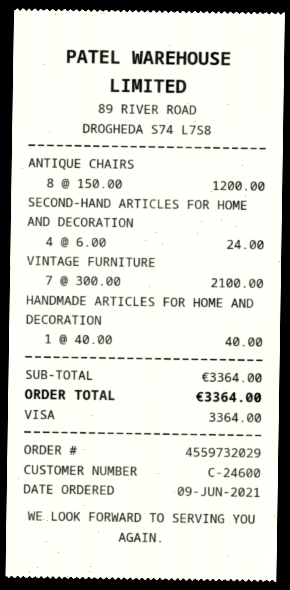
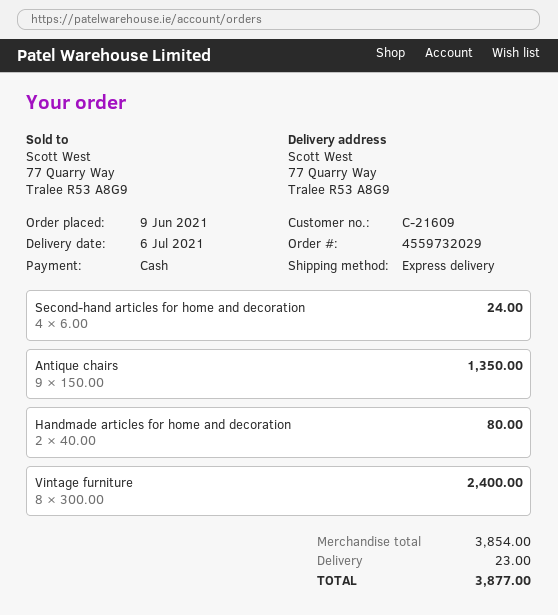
customer number: C-24600 -> C-21609
payment method: Visa -> cash
ANTIQUE CHAIRS: 8 x 150.00 = 1200.00 -> 9 x 150.00 = 1350.00
VINTAGE FURNITURE: 7 x 300.00 = 2100.00 -> 8 x 300.00 = 2400.00
HANDMADE ARTICLES FOR HOME AND DECORATION: 1 x 40.00 = 40.00 -> 2 x 40.00 = 80.00
subtotal: 3364.00 -> 3854.00
shipping: none -> 23.00
total: 3364.00 -> 3877.00

